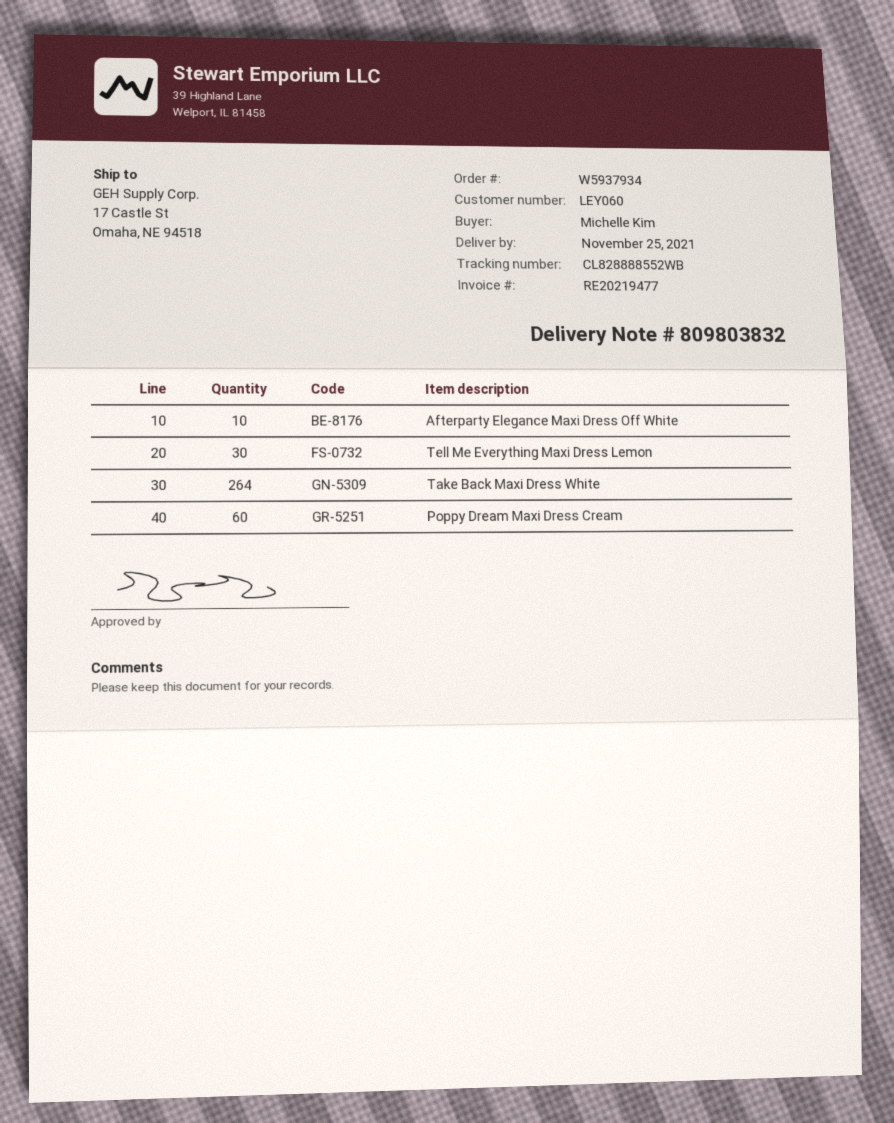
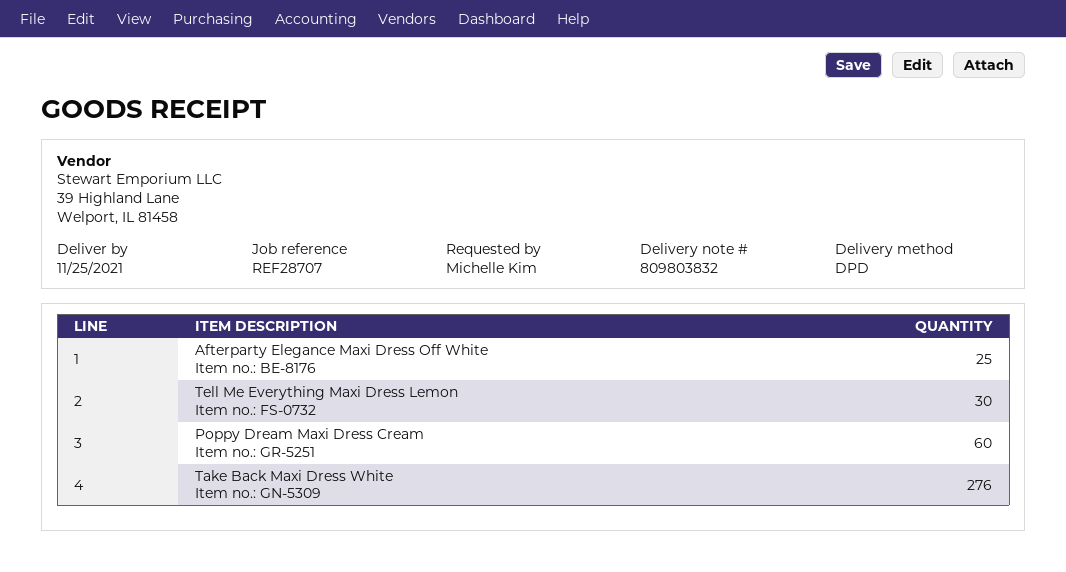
Afterparty Elegance Maxi Dress Off White: 10 -> 25
Take Back Maxi Dress White: 264 -> 276

